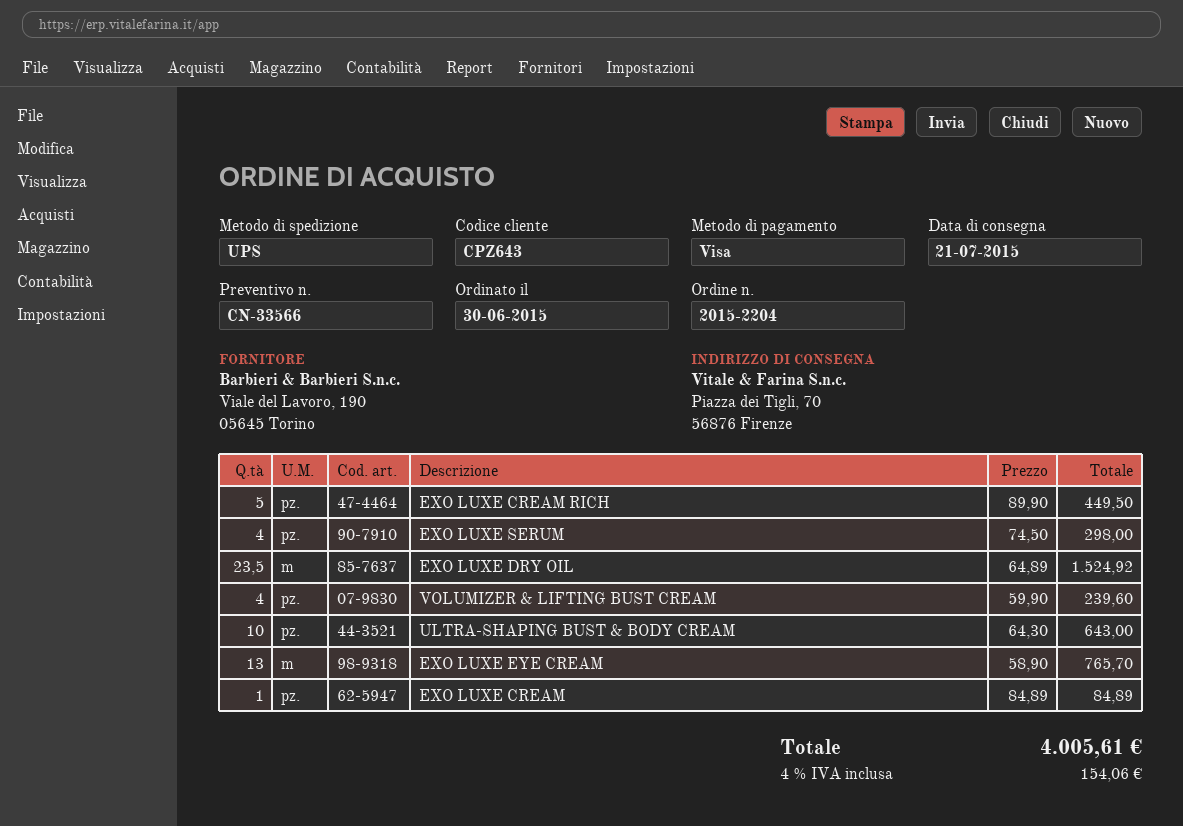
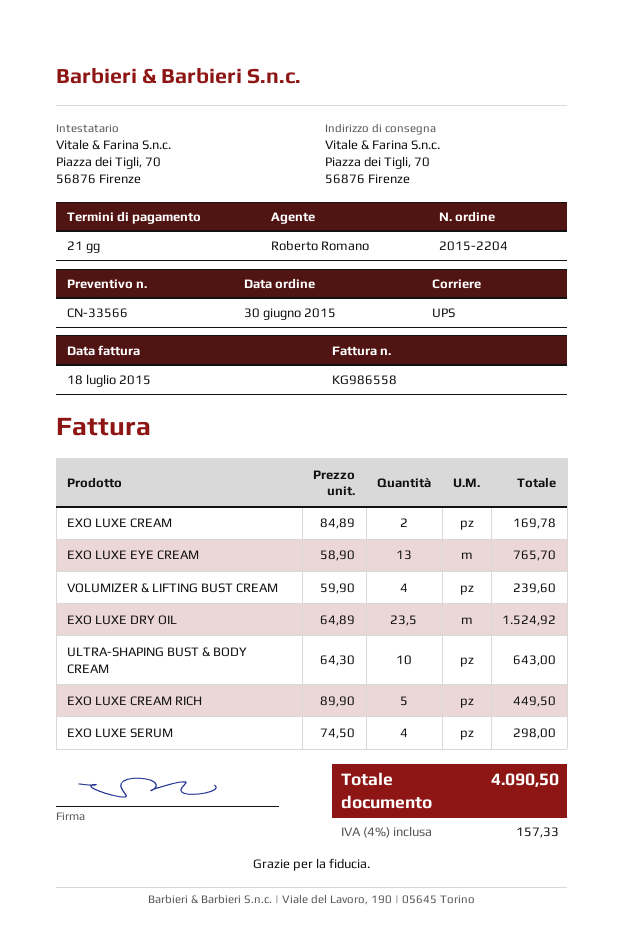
EXO LUXE CREAM: 1 x 84.89 = 84.89 -> 2 x 84.89 = 169.78
tax: 4% = 154.06 -> 4% = 157.33
total: 4005.61 -> 4090.50

